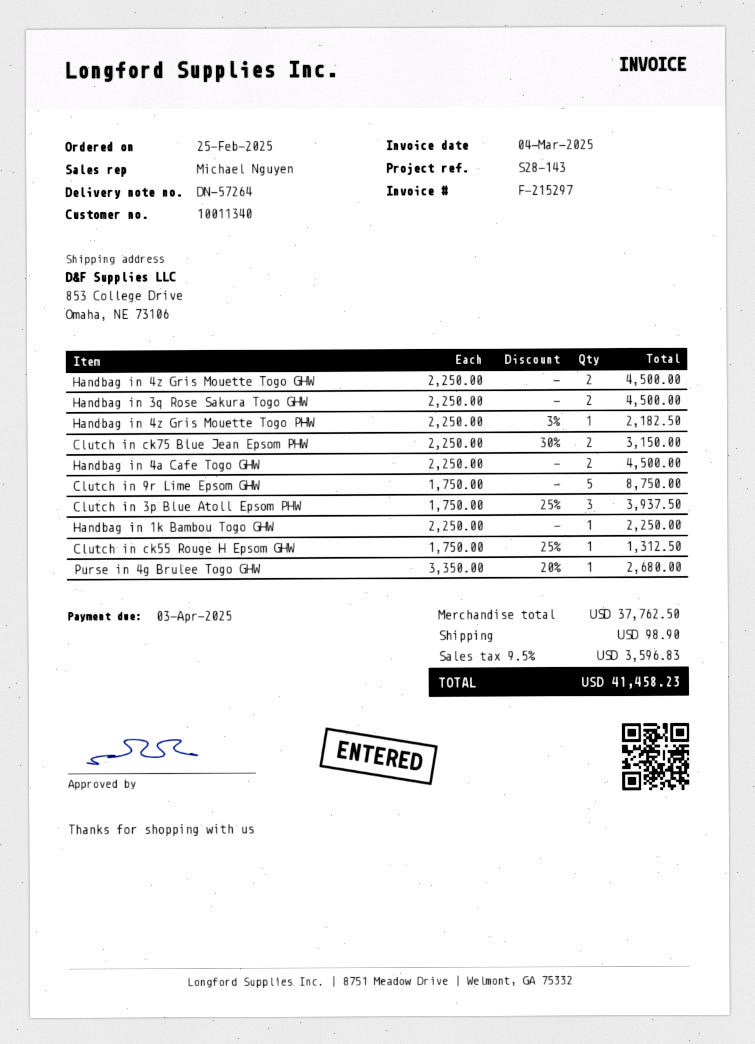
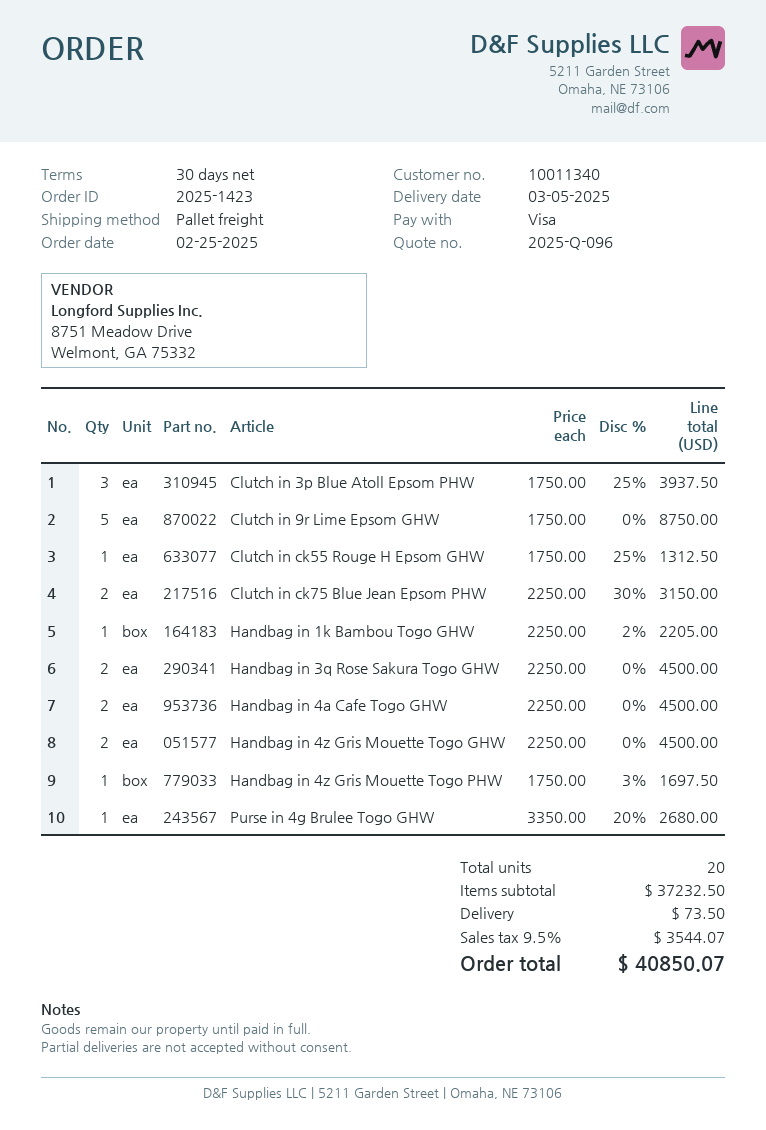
Handbag in 4z Gris Mouette Togo PHW: 1 x 2250.00 - 3% = 2182.50 -> 1 x 1750.00 - 3% = 1697.50
Handbag in 1k Bambou Togo GHW: 1 x 2250.00 = 2250.00 -> 1 x 2250.00 - 2% = 2205.00
subtotal: 37762.50 -> 37232.50
shipping: 98.90 -> 73.50
tax: 9.5% = 3596.83 -> 9.5% = 3544.07
total: 41458.23 -> 40850.07

